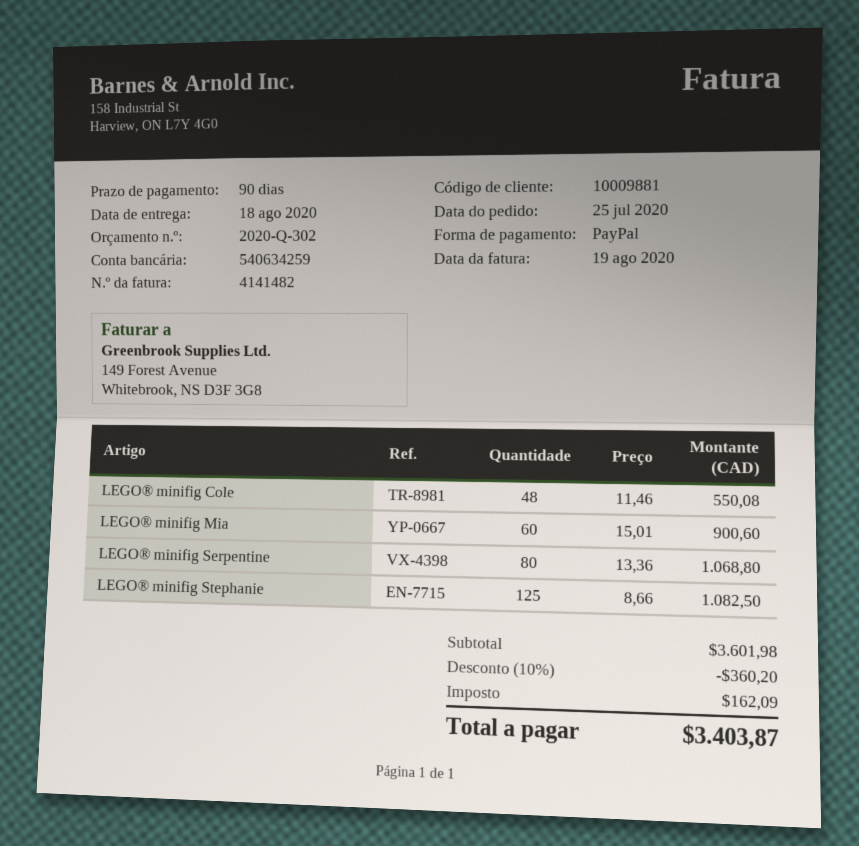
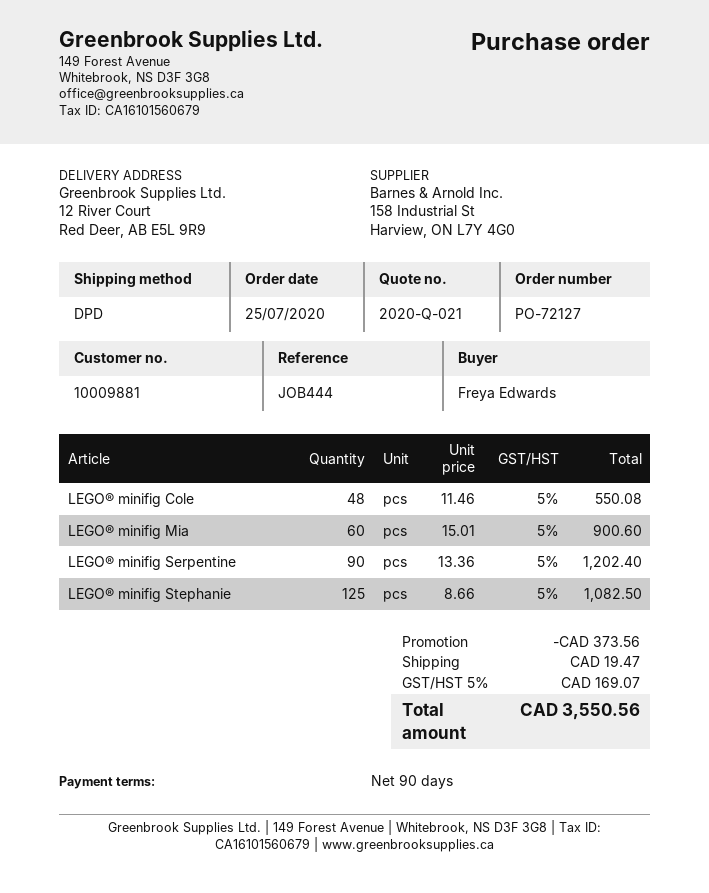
quote number: 2020-Q-302 -> 2020-Q-021
LEGO® minifig Serpentine: 80 x 13.36 = 1068.80 -> 90 x 13.36 = 1202.40
discount: 360.20 -> 373.56
shipping: none -> 19.47
tax: 162.09 -> 169.07
total: 3403.87 -> 3550.56

